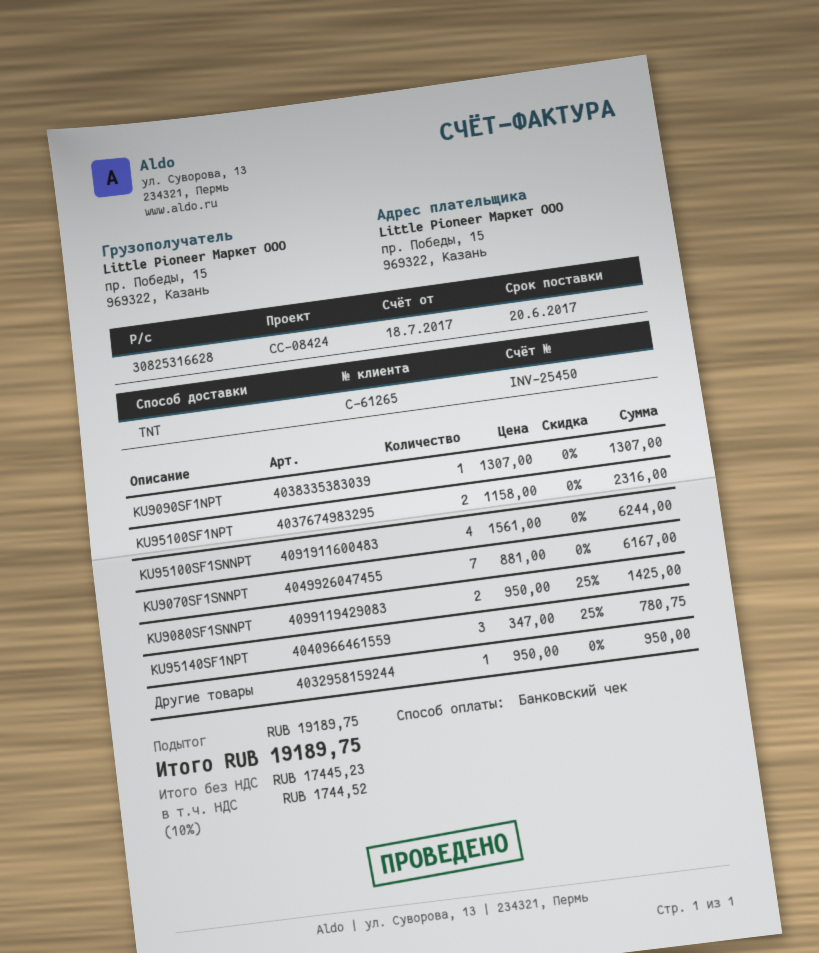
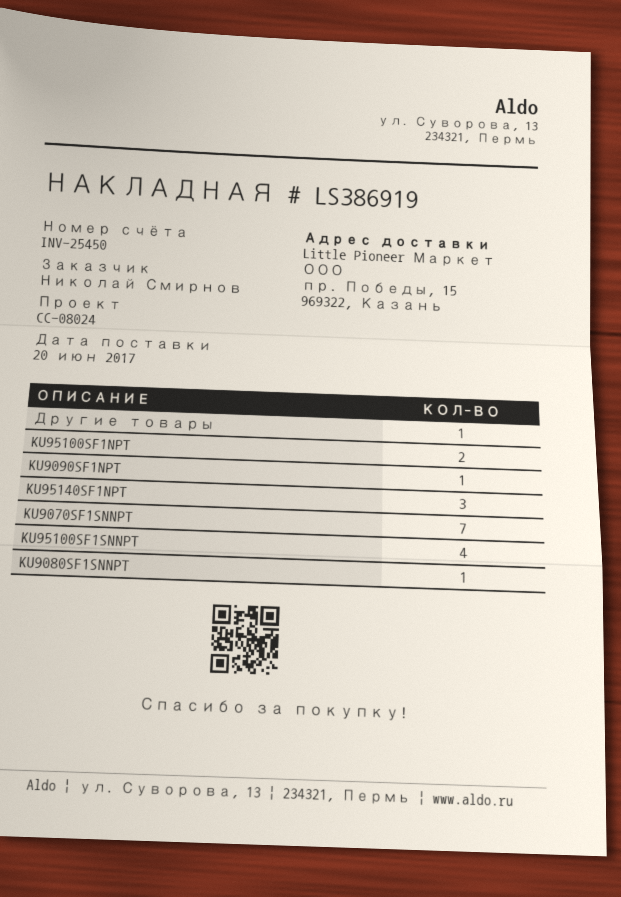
reference: CC-08424 -> CC-08024
KU9080SF1SNNPT: 2 -> 1

